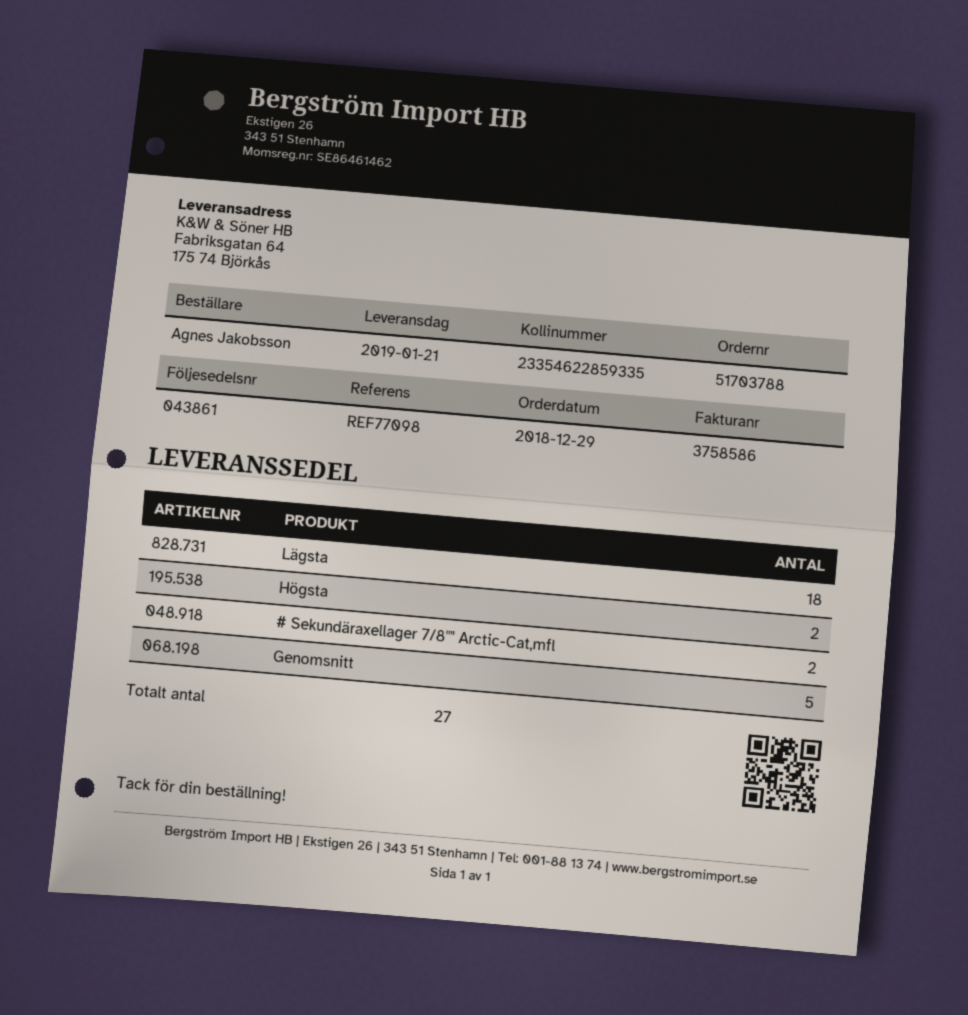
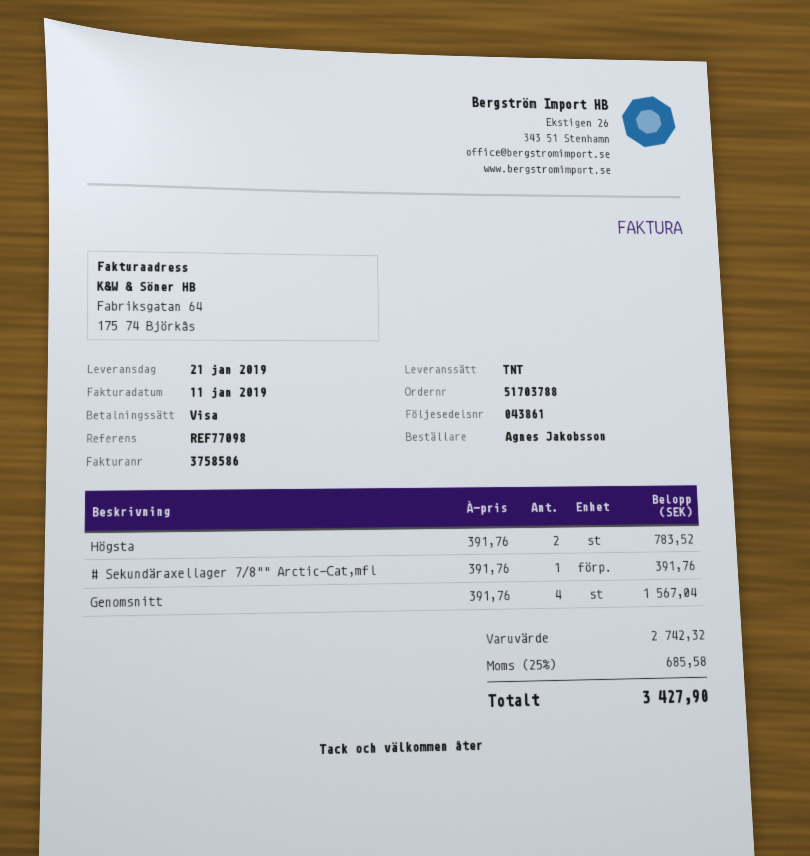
Lägsta: 18 -> none
# Sekundäraxellager 7/8"" Arctic-Cat,mfl: 2 -> 1
Genomsnitt: 5 -> 4

